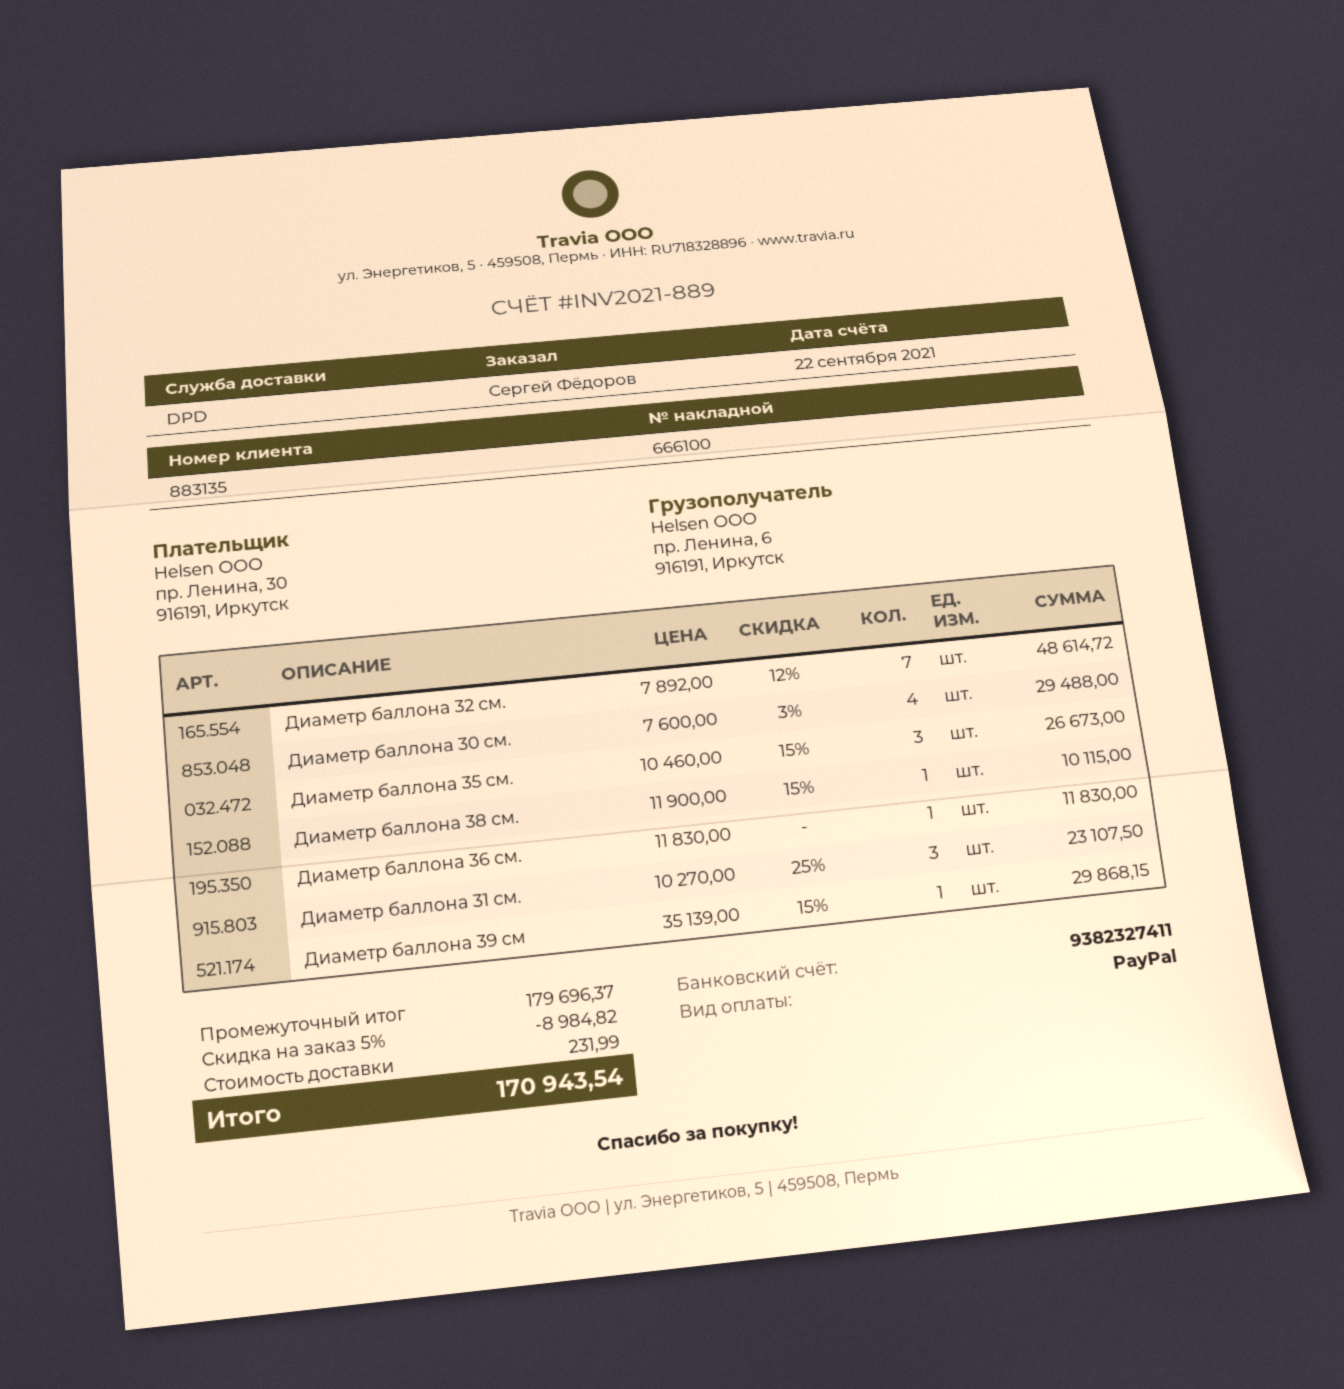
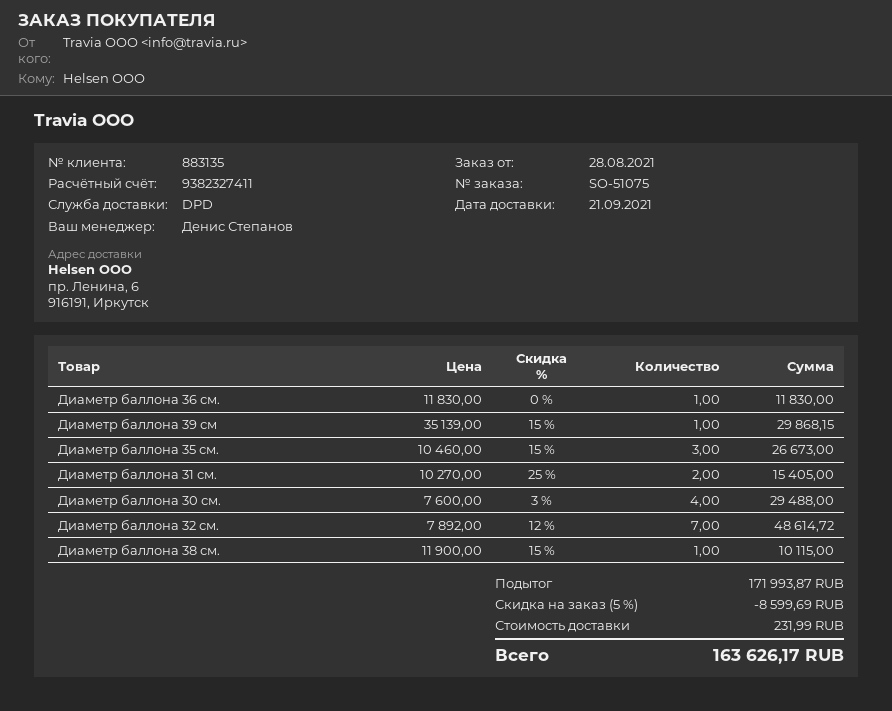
Диаметр баллона 31 см.: 3 x 10270.00 - 25% = 23107.50 -> 2 x 10270.00 - 25% = 15405.00
subtotal: 179696.37 -> 171993.87
discount: 5% = 8984.82 -> 5% = 8599.69
total: 170943.54 -> 163626.17

